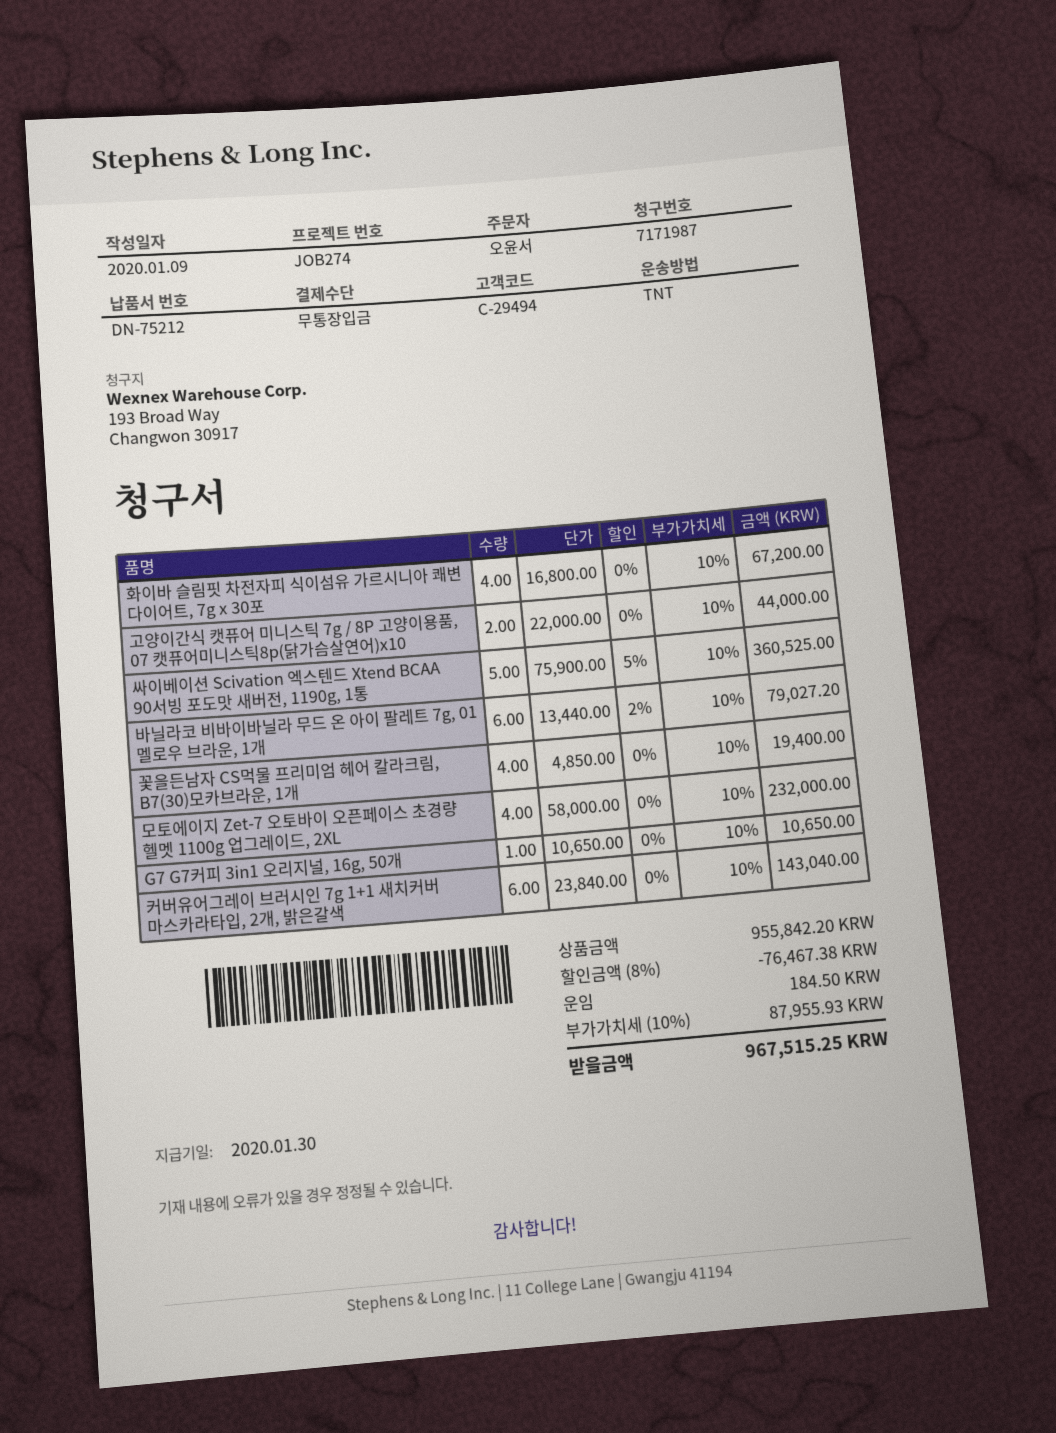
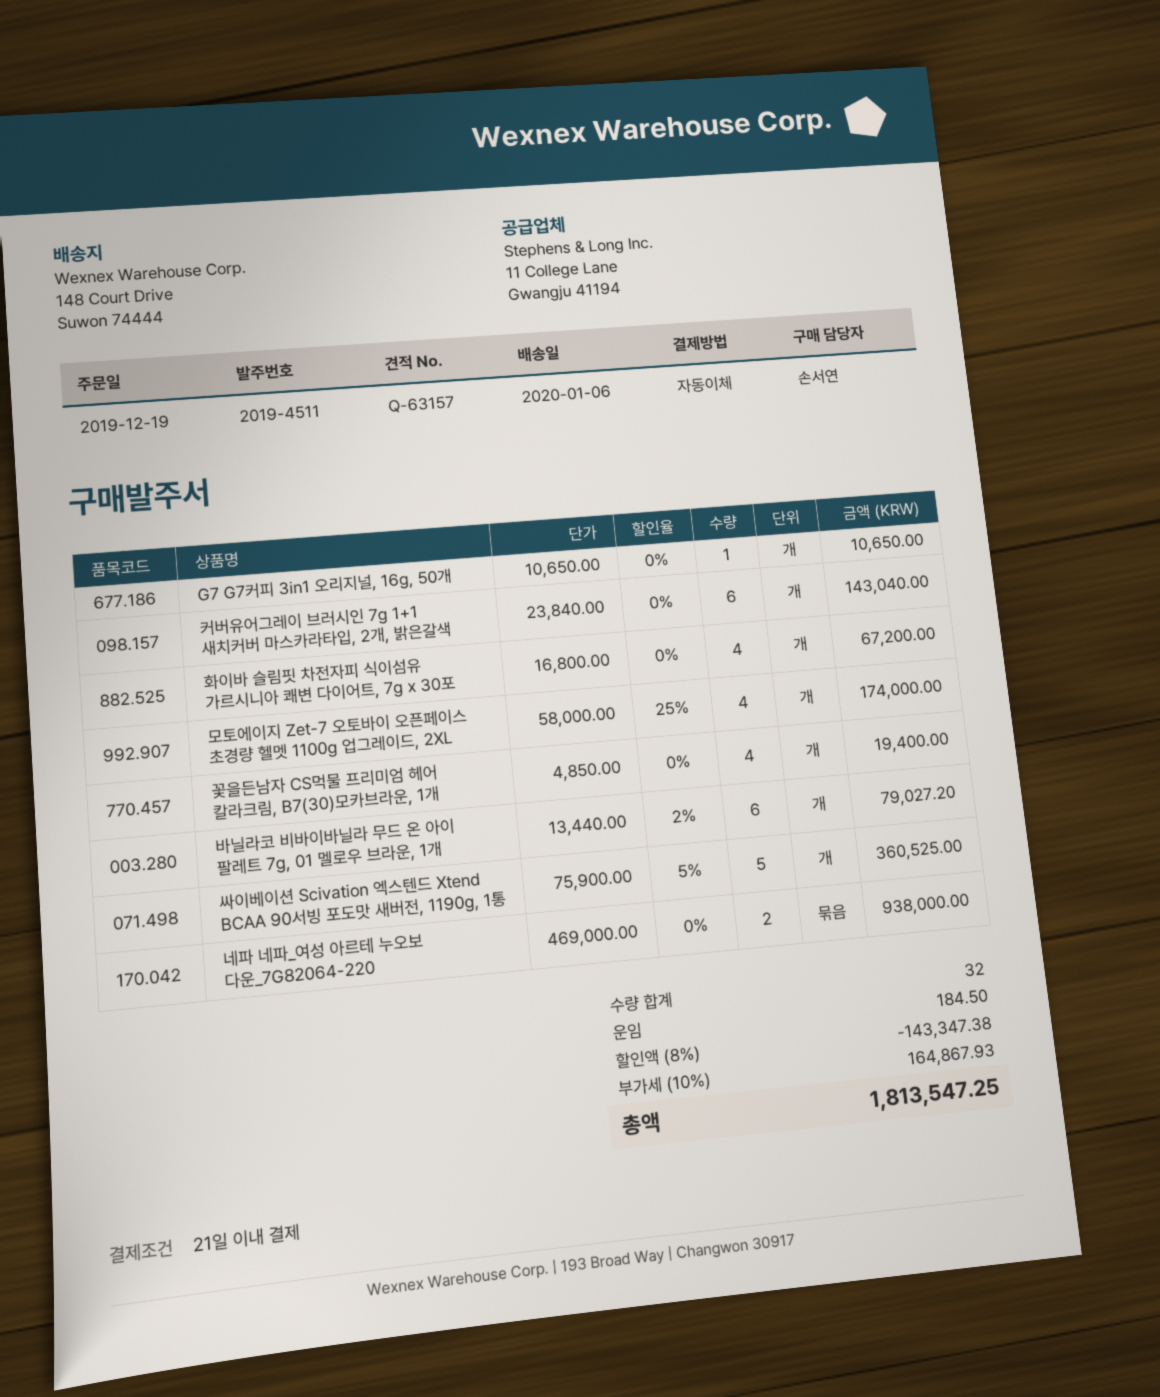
ordered by: 오윤서 -> 손서연
payment method: bank transfer -> direct debit
고양이간식 캣퓨어 미니스틱 7g / 8P 고양이용품, 07 캣퓨어미니스틱8p(닭가슴살연어)x10: 2 x 22000.00 = 44000.00 -> none
모토에이지 Zet-7 오토바이 오픈페이스 초경량 헬멧 1100g 업그레이드, 2XL: 4 x 58000.00 = 232000.00 -> 4 x 58000.00 - 25% = 174000.00
네파 네파_여성 아르테 누오보 다운_7G82064-220: none -> 2 x 469000.00 = 938000.00
discount: 8% = 76467.38 -> 8% = 143347.38
tax: 10% = 87955.93 -> 10% = 164867.93
total: 967515.25 -> 1813547.25

